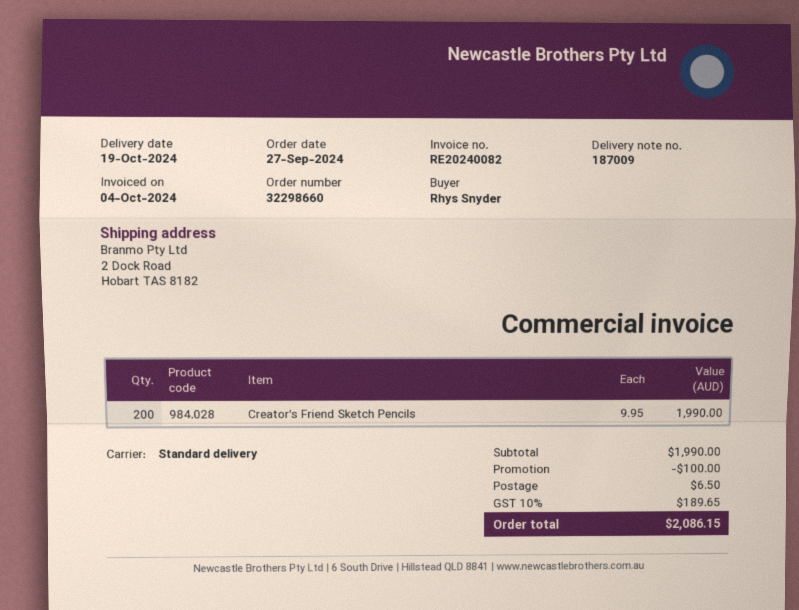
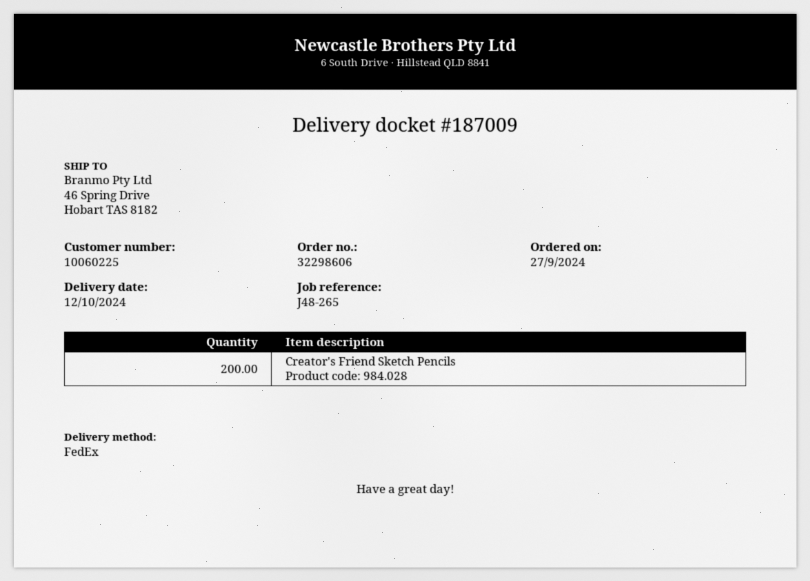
order number: 32298660 -> 32298606
delivery date: 2024-10-19 -> 2024-10-12
shipping method: standard -> FedEx
ship to: 2 Dock Road, Hobart TAS 8182 -> 46 Spring Drive, Hobart TAS 8182

